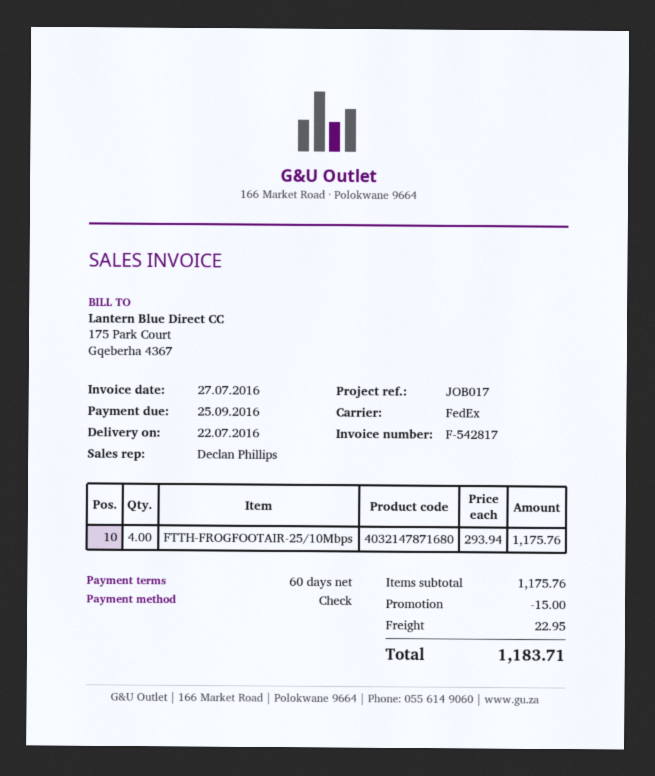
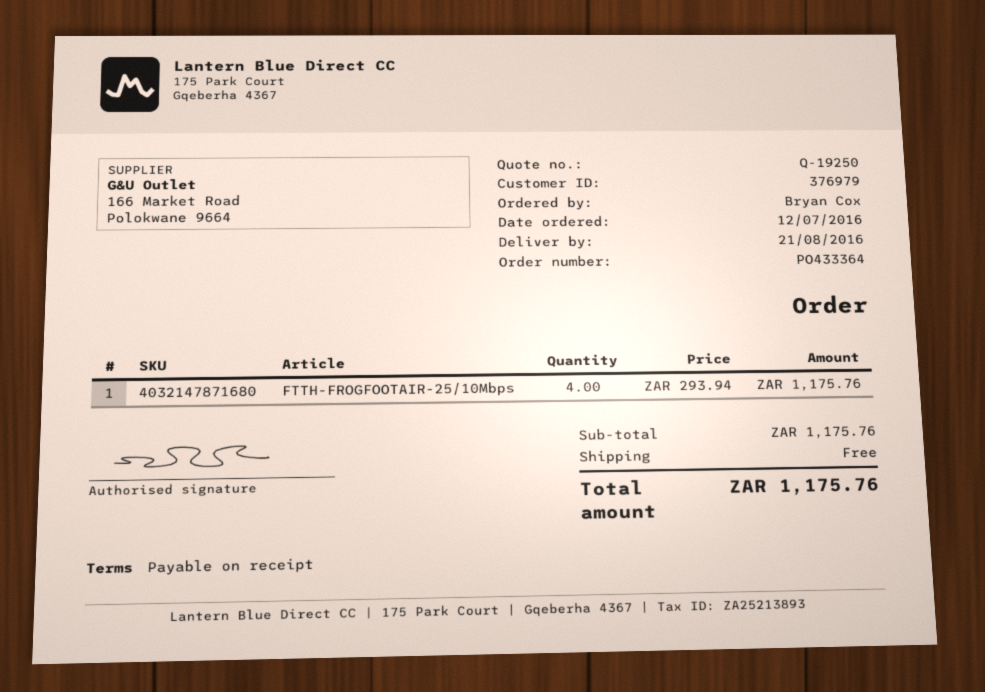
delivery date: 2016-07-22 -> 2016-08-21
payment terms: 60 days -> on receipt
discount: 15.00 -> none
shipping: 22.95 -> 0.00
total: 1183.71 -> 1175.76

